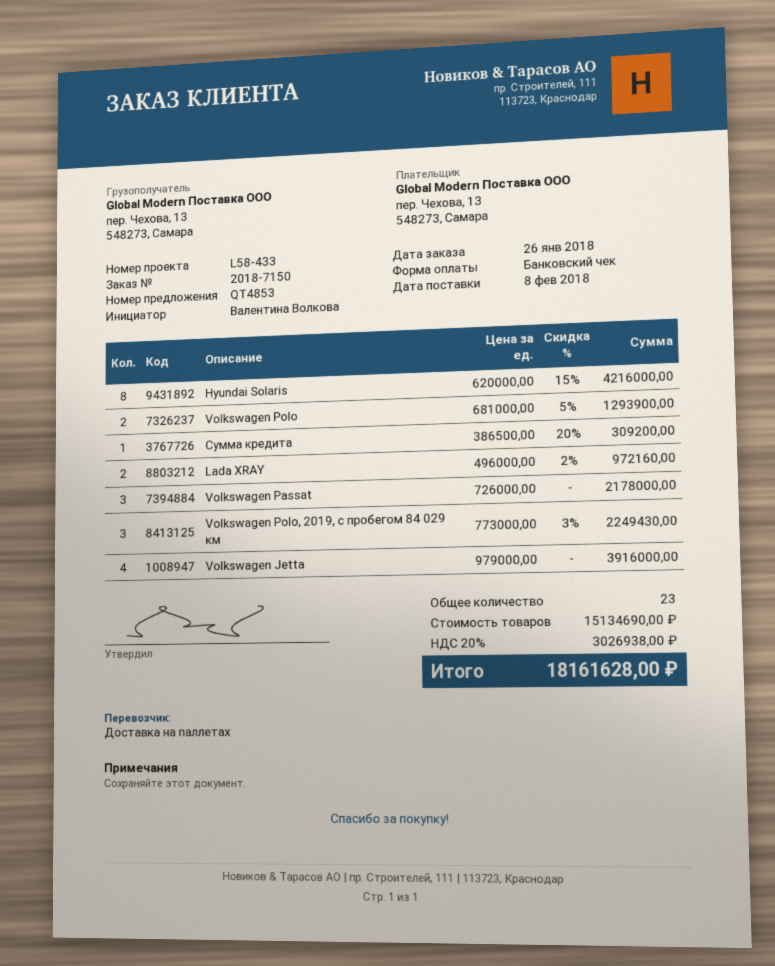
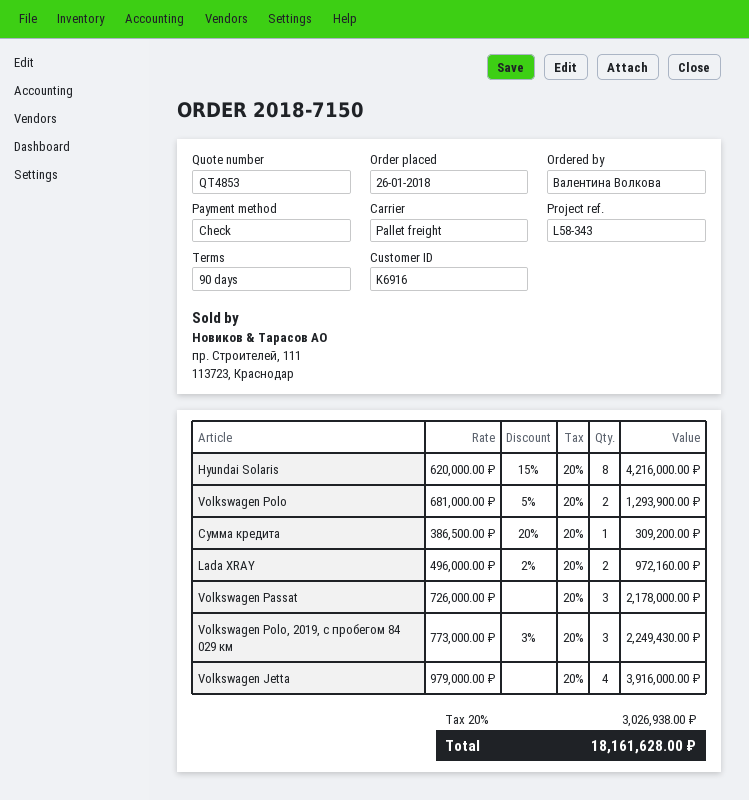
reference: L58-433 -> L58-343

